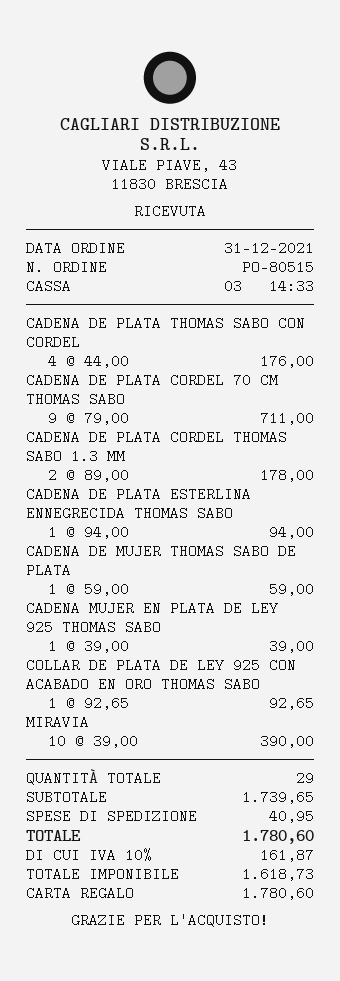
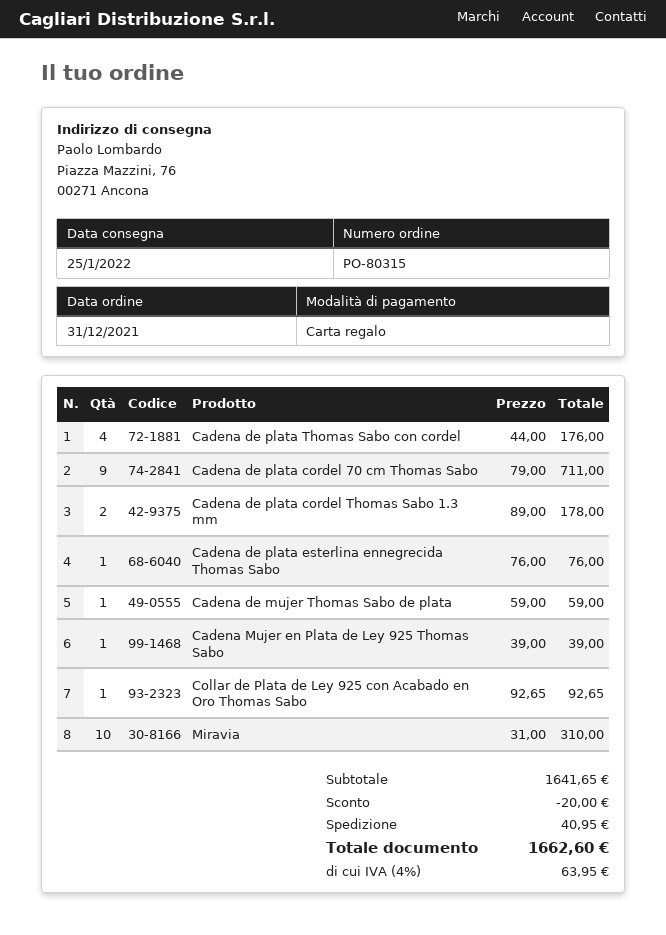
order number: PO-80515 -> PO-80315
CADENA DE PLATA ESTERLINA ENNEGRECIDA THOMAS SABO: 1 x 94.00 = 94.00 -> 1 x 76.00 = 76.00
MIRAVIA: 10 x 39.00 = 390.00 -> 10 x 31.00 = 310.00
subtotal: 1739.65 -> 1641.65
discount: none -> 20.00
tax: 10% = 161.87 -> 4% = 63.95
total: 1780.60 -> 1662.60

